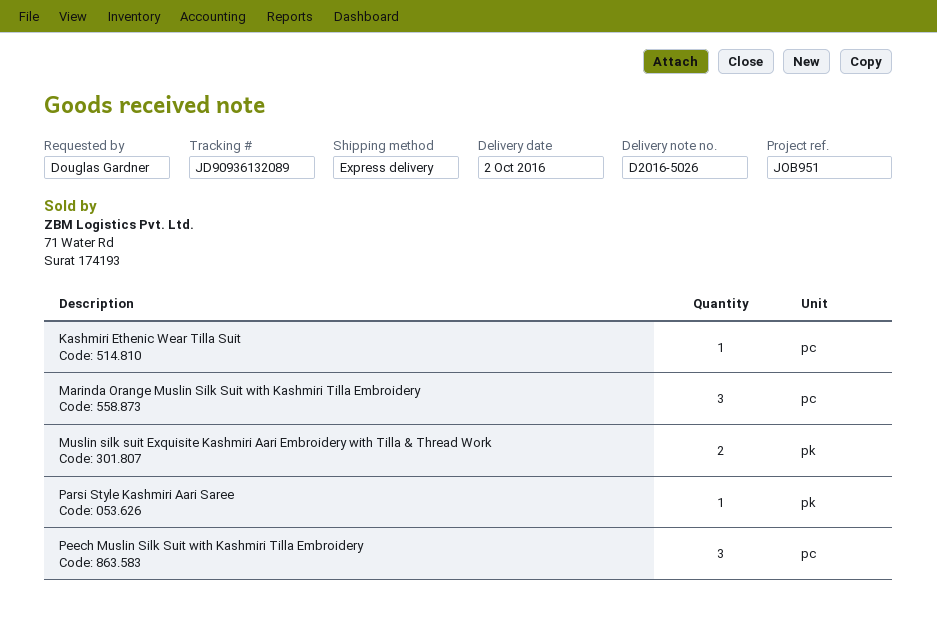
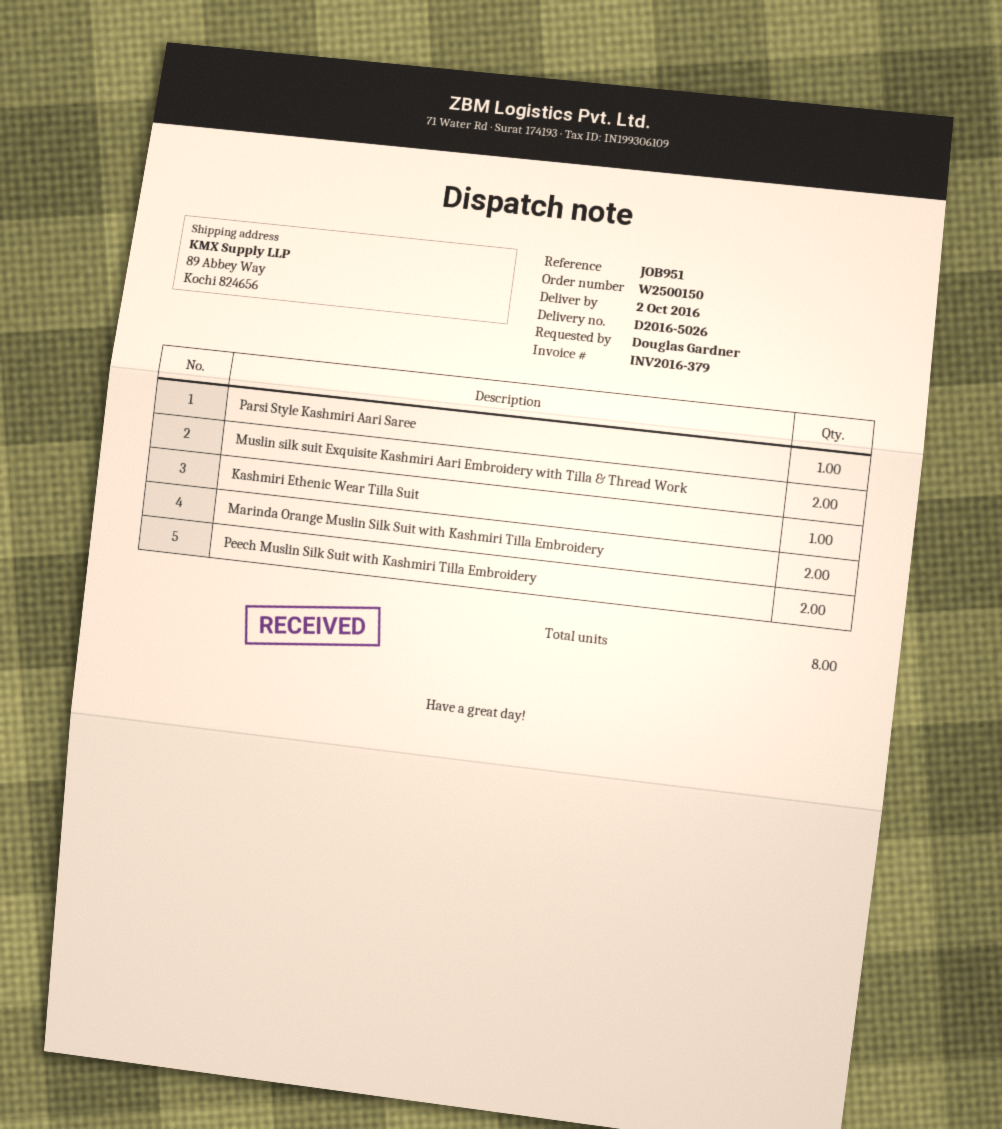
Marinda Orange Muslin Silk Suit with Kashmiri Tilla Embroidery: 3 -> 2
Peech Muslin Silk Suit with Kashmiri Tilla Embroidery: 3 -> 2

